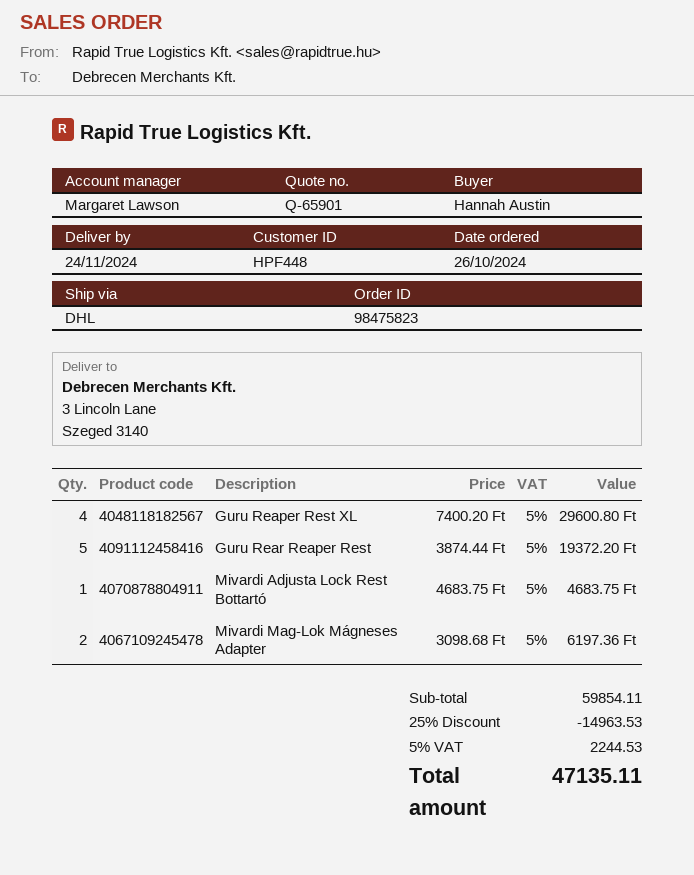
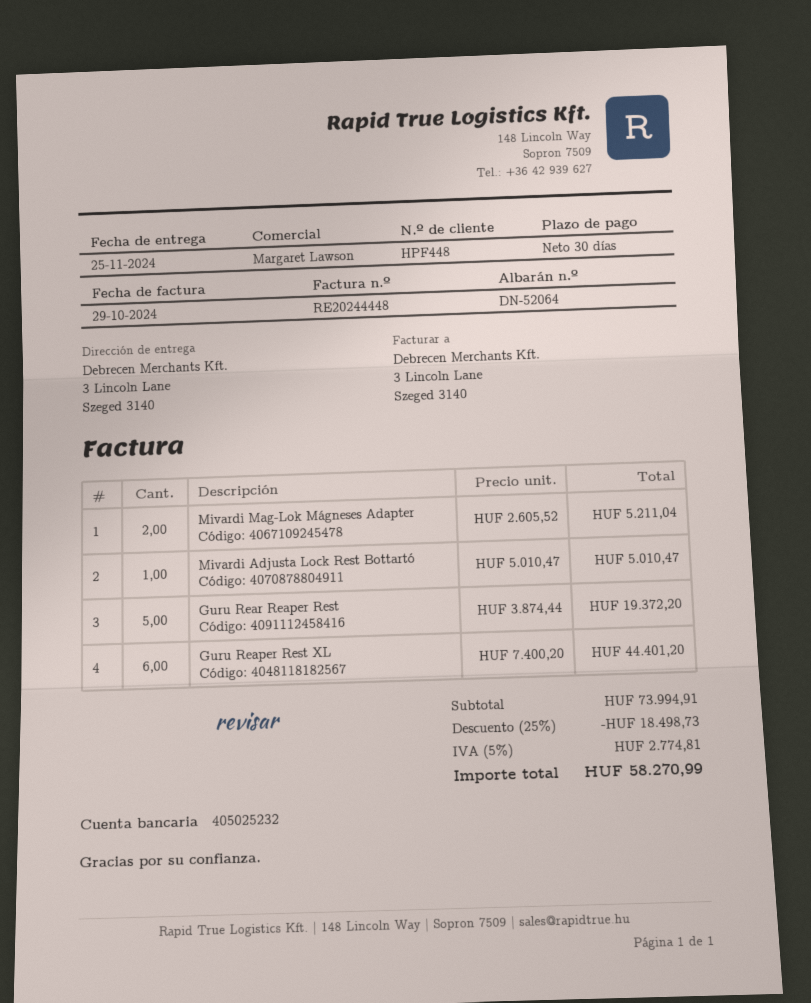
delivery date: 2024-11-24 -> 2024-11-25
Guru Reaper Rest XL: 4 x 7400.20 = 29600.80 -> 6 x 7400.20 = 44401.20
Mivardi Adjusta Lock Rest Bottartó: 1 x 4683.75 = 4683.75 -> 1 x 5010.47 = 5010.47
Mivardi Mag-Lok Mágneses Adapter: 2 x 3098.68 = 6197.36 -> 2 x 2605.52 = 5211.04
subtotal: 59854.11 -> 73994.91
discount: 25% = 14963.53 -> 25% = 18498.73
tax: 5% = 2244.53 -> 5% = 2774.81
total: 47135.11 -> 58270.99

